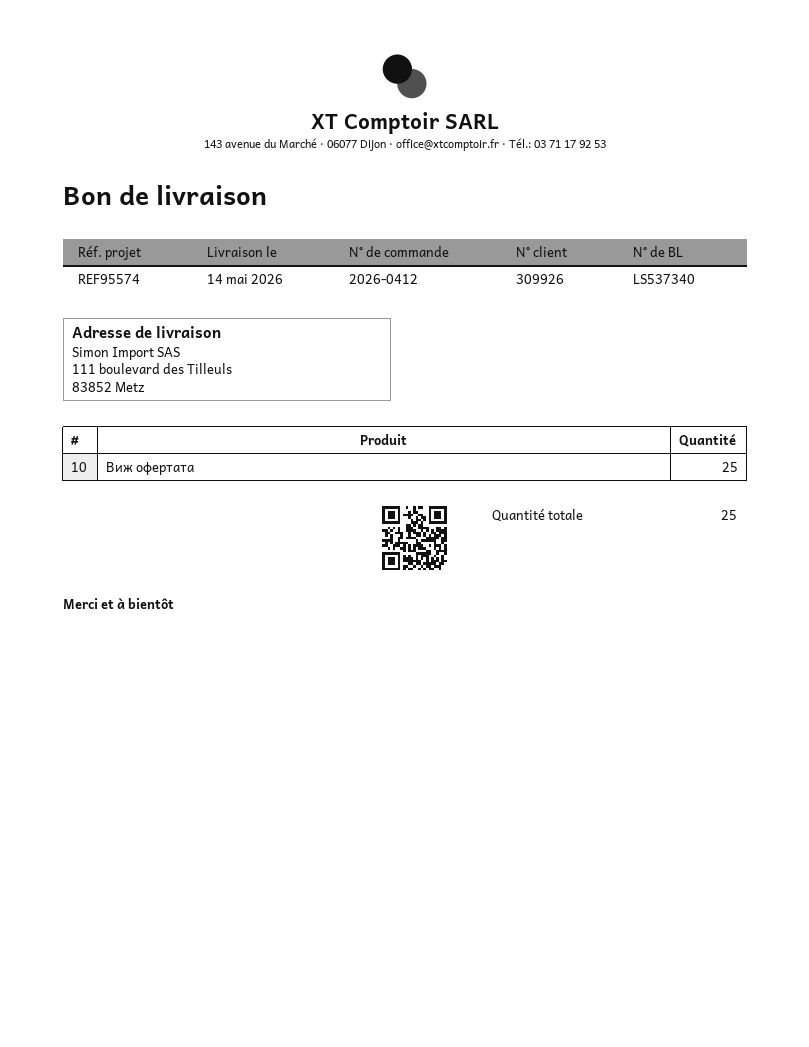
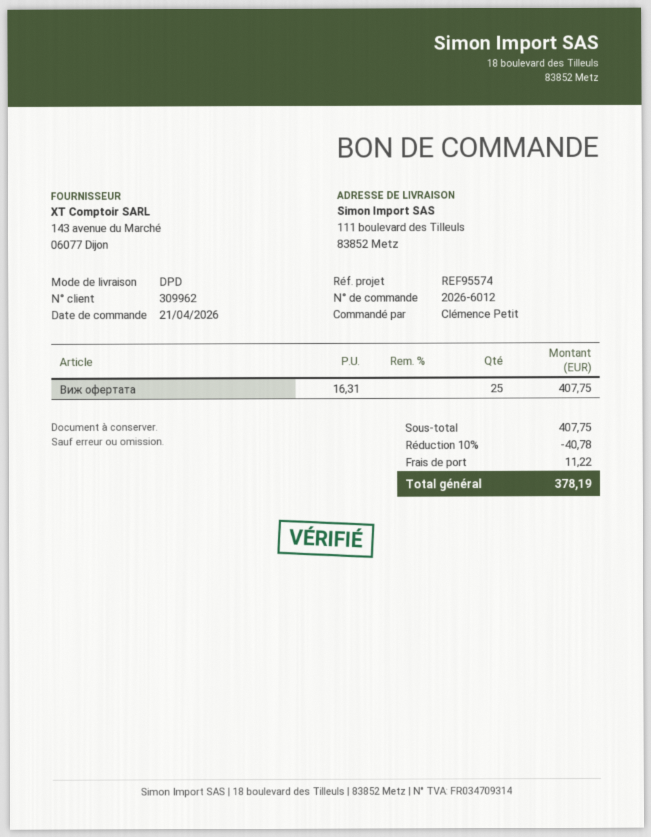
order number: 2026-0412 -> 2026-6012
customer number: 309926 -> 309962

